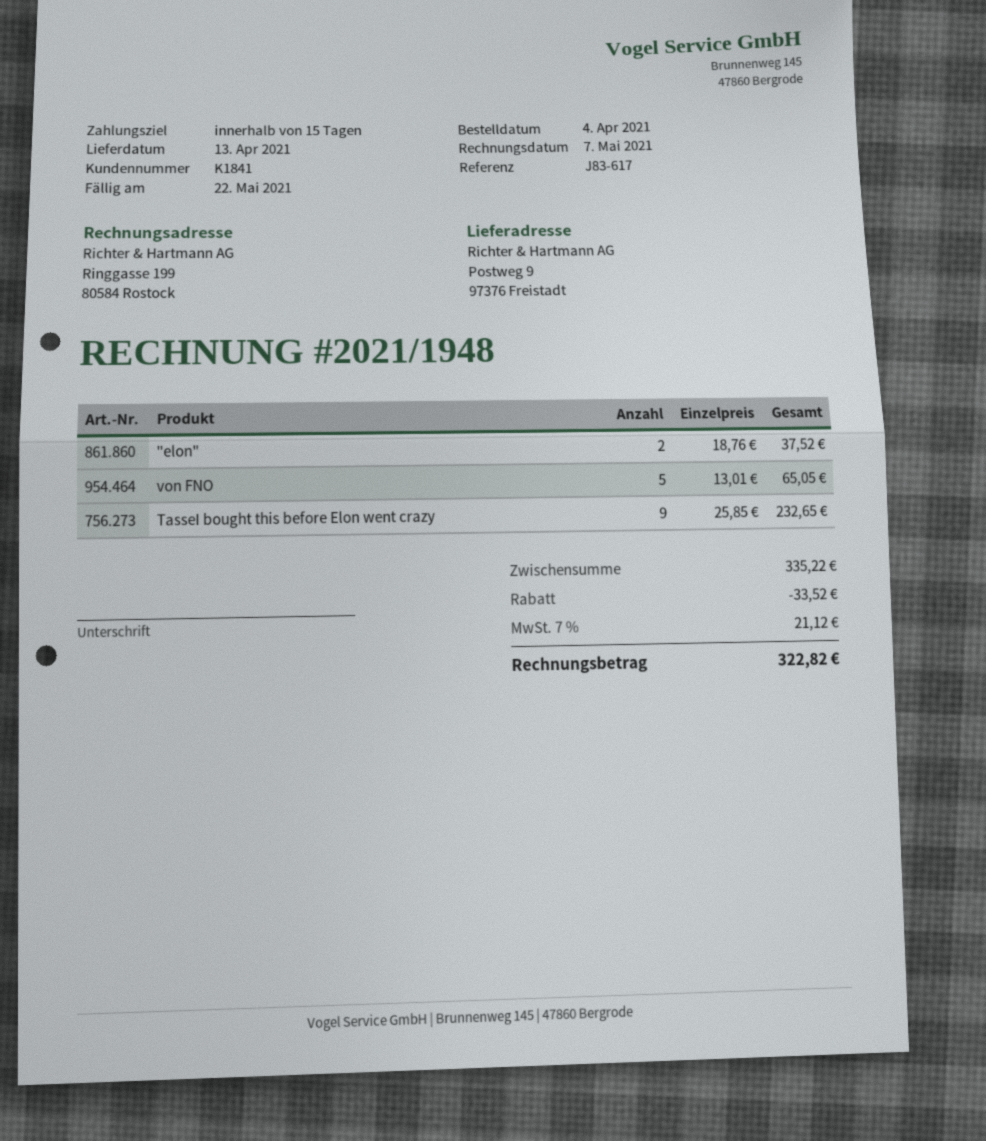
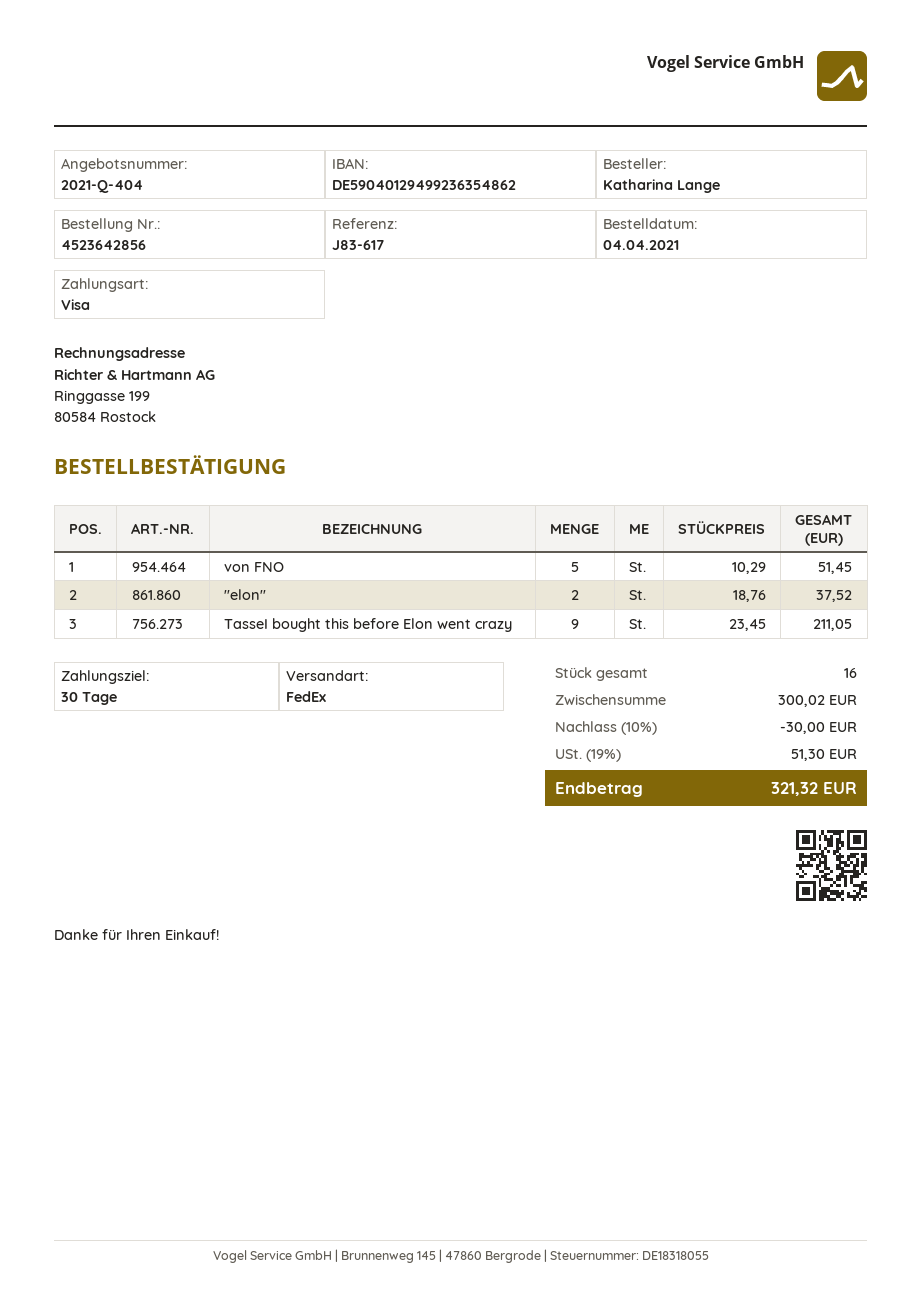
payment terms: 15 days -> 30 days
von FNO: 5 x 13.01 = 65.05 -> 5 x 10.29 = 51.45
TasseI bought this before Elon went crazy: 9 x 25.85 = 232.65 -> 9 x 23.45 = 211.05
subtotal: 335.22 -> 300.02
discount: 33.52 -> 30.00
tax: 7% = 21.12 -> 19% = 51.30
total: 322.82 -> 321.32

